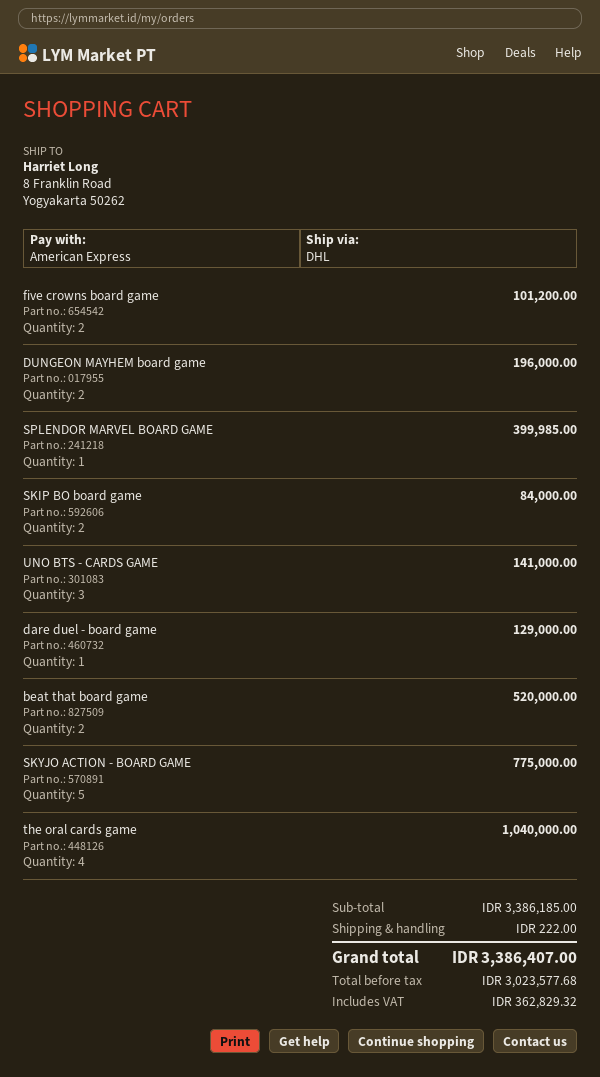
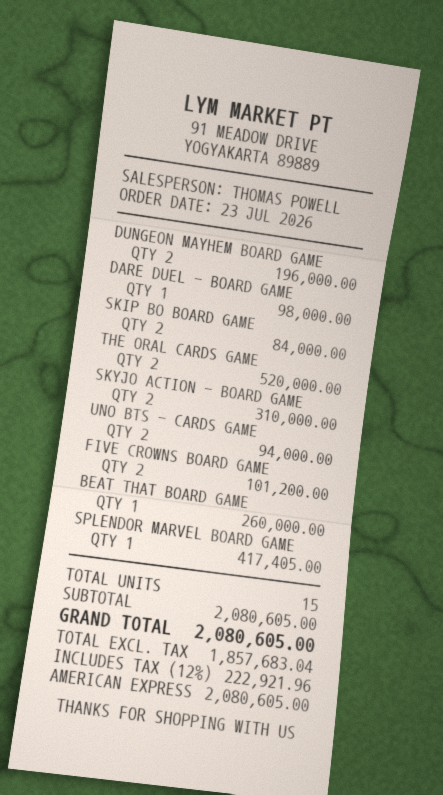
SPLENDOR MARVEL BOARD GAME: 1 for 399985.00 -> 1 for 417405.00
UNO BTS - CARDS GAME: 3 for 141000.00 -> 2 for 94000.00
dare duel - board game: 1 for 129000.00 -> 1 for 98000.00
beat that board game: 2 for 520000.00 -> 1 for 260000.00
SKYJO ACTION - BOARD GAME: 5 for 775000.00 -> 2 for 310000.00
the oral cards game: 4 for 1040000.00 -> 2 for 520000.00
subtotal: 3386185.00 -> 2080605.00
shipping: 222.00 -> none
net: 3023577.68 -> 1857683.04
tax: 362829.32 -> 222921.96
total: 3386407.00 -> 2080605.00

